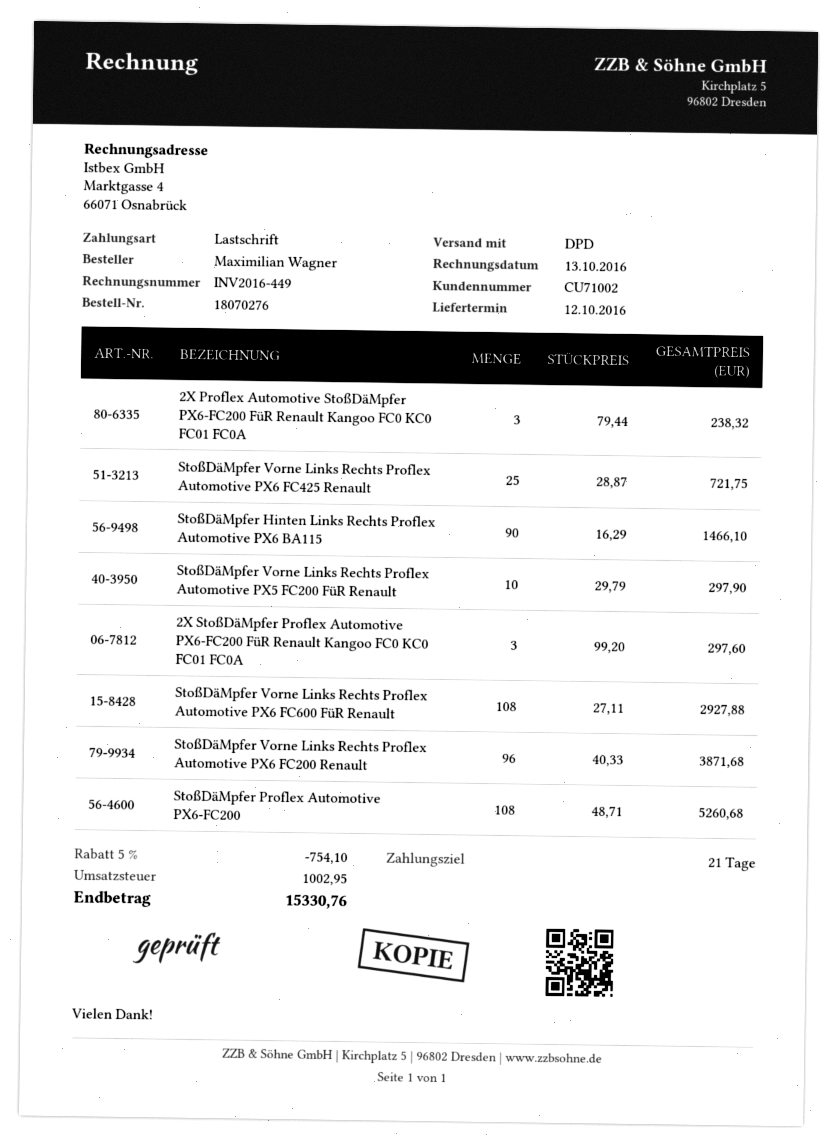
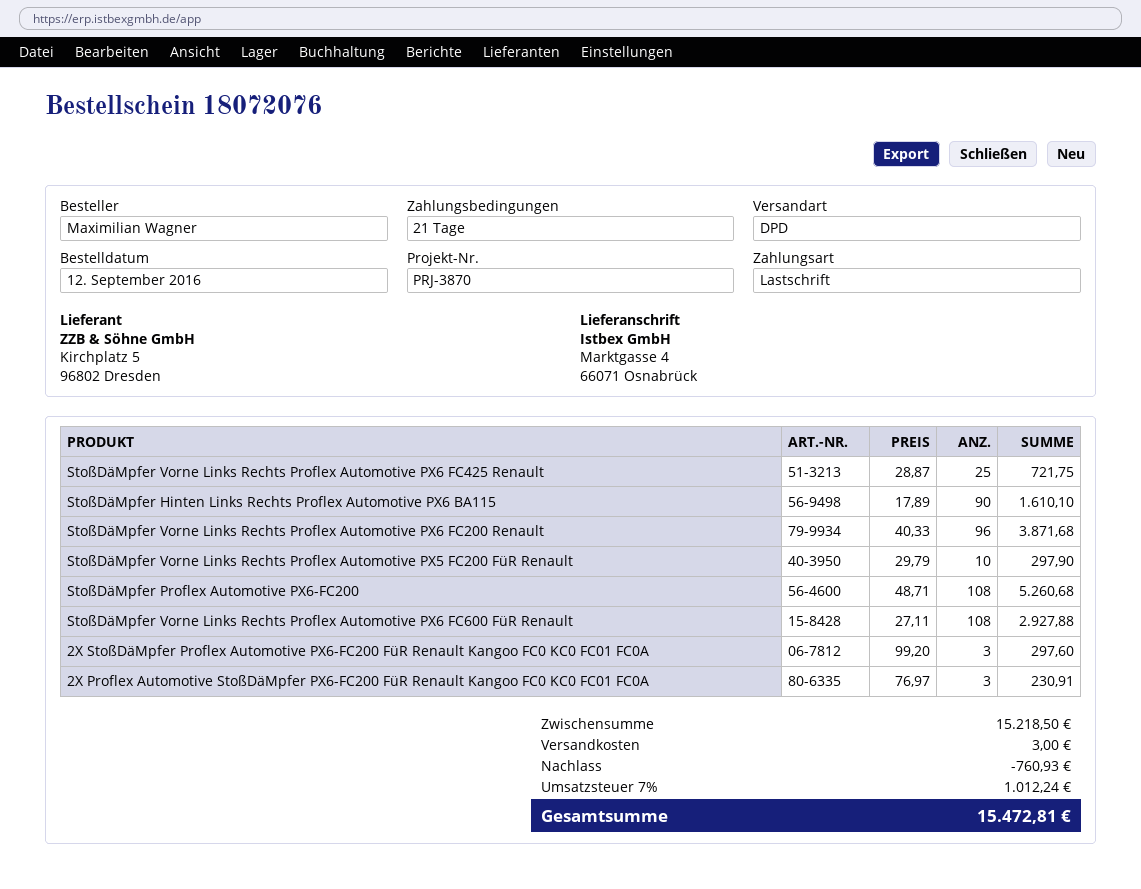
order number: 18070276 -> 18072076
2X Proflex Automotive StoßDäMpfer PX6-FC200 FüR Renault Kangoo FC0 KC0 FC01 FC0A: 3 x 79.44 = 238.32 -> 3 x 76.97 = 230.91
StoßDäMpfer Hinten Links Rechts Proflex Automotive PX6 BA115: 90 x 16.29 = 1466.10 -> 90 x 17.89 = 1610.10
discount: 754.10 -> 760.93
shipping: none -> 3.00
tax: 1002.95 -> 1012.24
total: 15330.76 -> 15472.81

